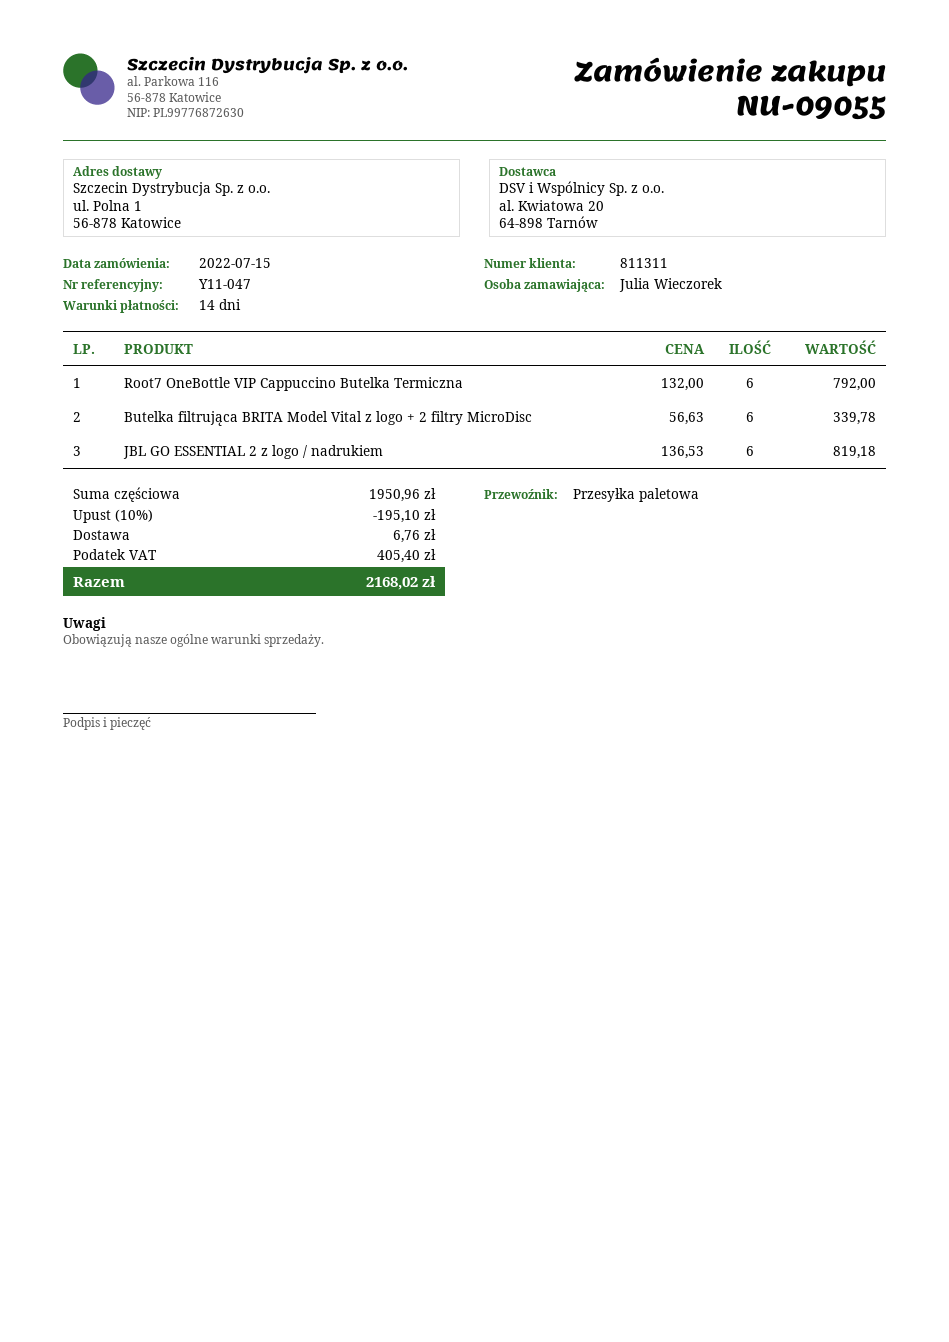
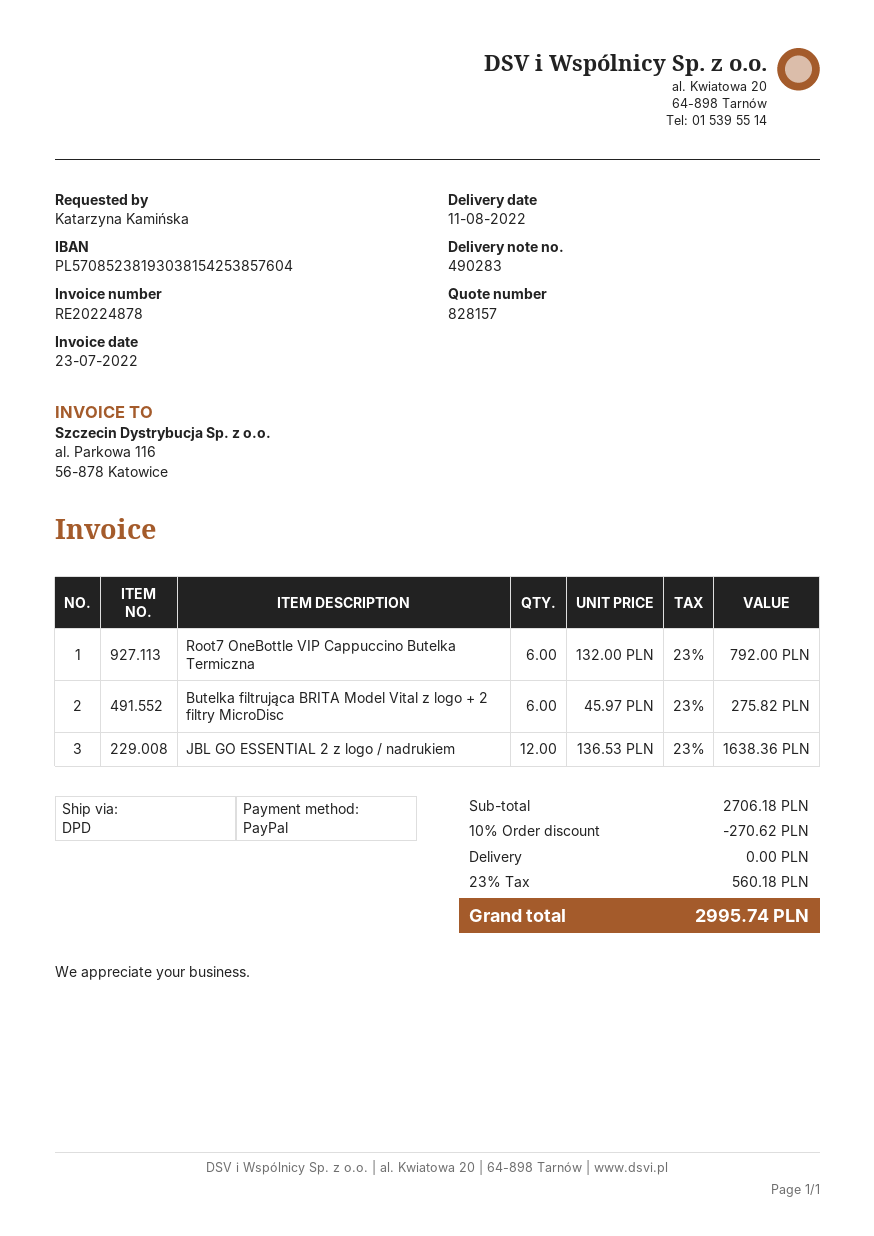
ordered by: Julia Wieczorek -> Katarzyna Kamińska
shipping method: pallet freight -> DPD
Butelka filtrująca BRITA Model Vital z logo + 2 filtry MicroDisc: 6 x 56.63 = 339.78 -> 6 x 45.97 = 275.82
JBL GO ESSENTIAL 2 z logo / nadrukiem: 6 x 136.53 = 819.18 -> 12 x 136.53 = 1638.36
subtotal: 1950.96 -> 2706.18
discount: 10% = 195.10 -> 10% = 270.62
shipping: 6.76 -> 0.00
tax: 405.40 -> 560.18
total: 2168.02 -> 2995.74

